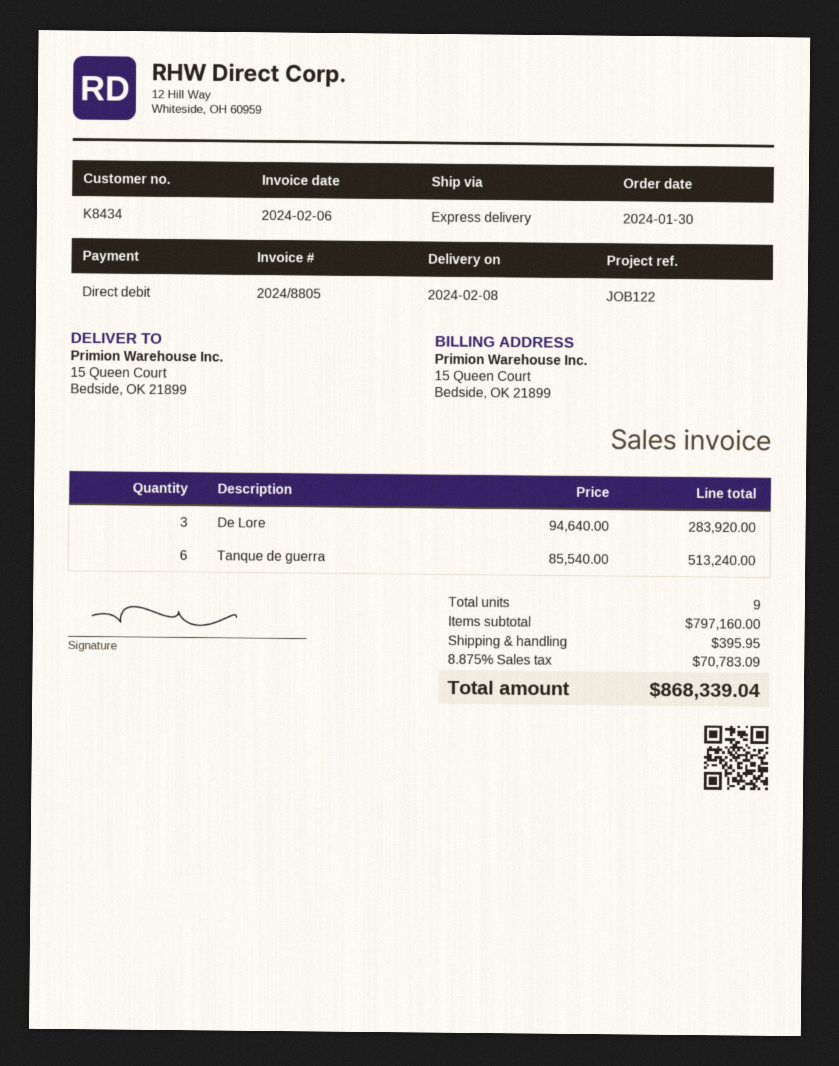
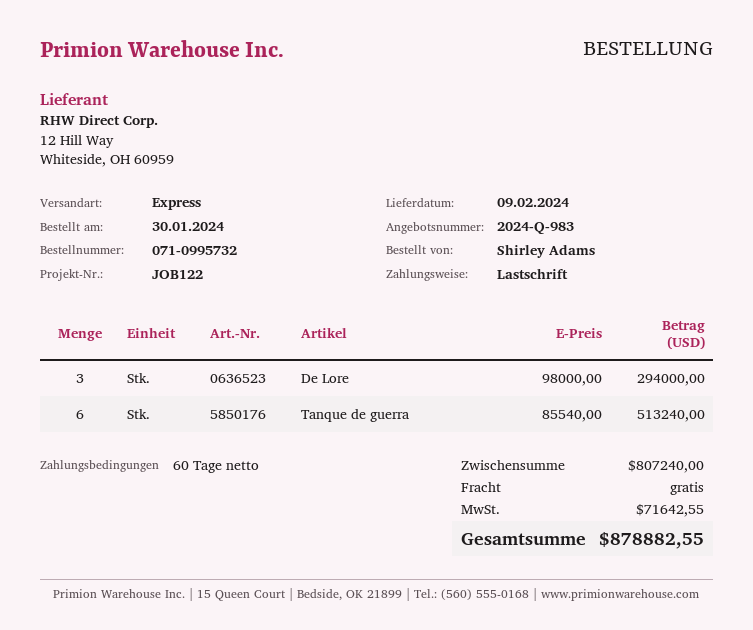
delivery date: 2024-02-08 -> 2024-02-09
De Lore: 3 x 94640.00 = 283920.00 -> 3 x 98000.00 = 294000.00
subtotal: 797160.00 -> 807240.00
shipping: 395.95 -> 0.00
tax: 70783.09 -> 71642.55
total: 868339.04 -> 878882.55

